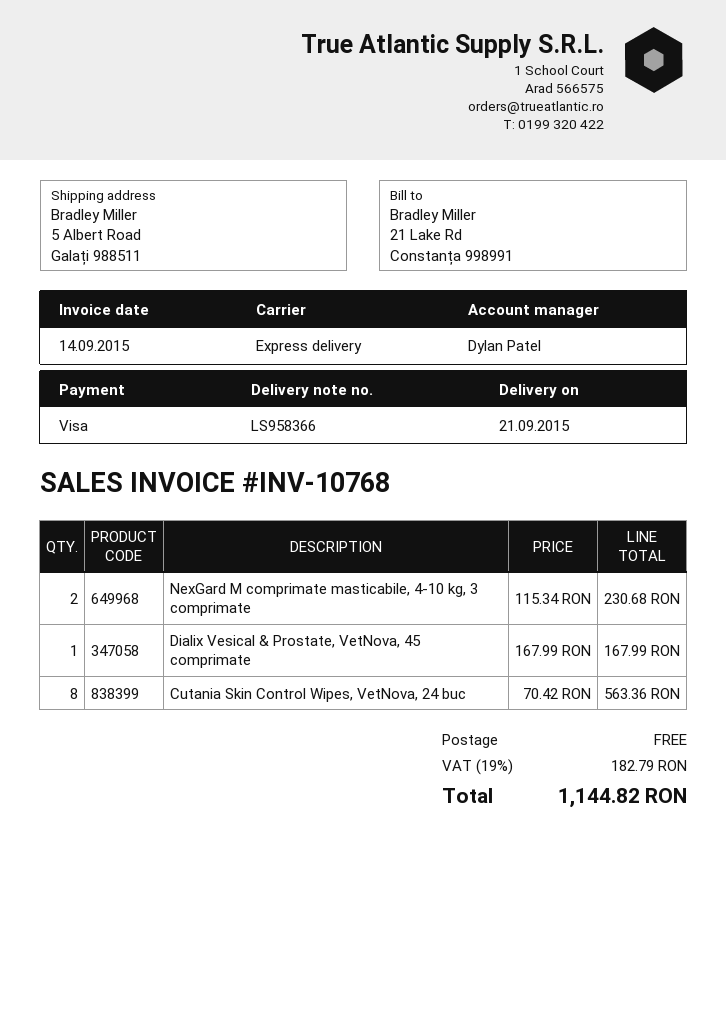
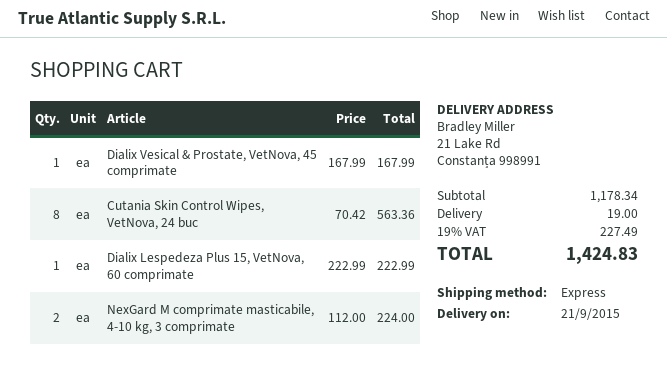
ship to: 5 Albert Road, Galați 988511 -> 21 Lake Rd, Constanța 998991
NexGard M comprimate masticabile, 4-10 kg, 3 comprimate: 2 x 115.34 = 230.68 -> 2 x 112.00 = 224.00
Dialix Lespedeza Plus 15, VetNova, 60 comprimate: none -> 1 x 222.99 = 222.99
shipping: 0.00 -> 19.00
tax: 19% = 182.79 -> 19% = 227.49
total: 1144.82 -> 1424.83

